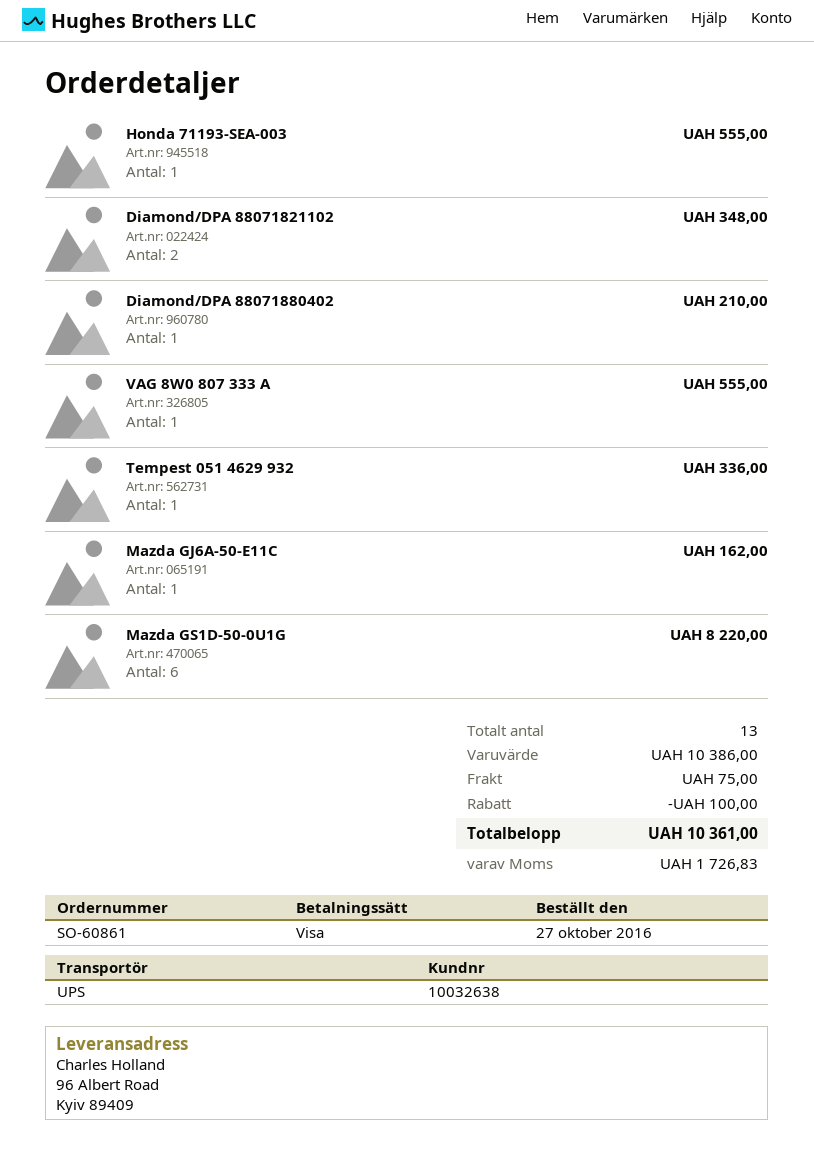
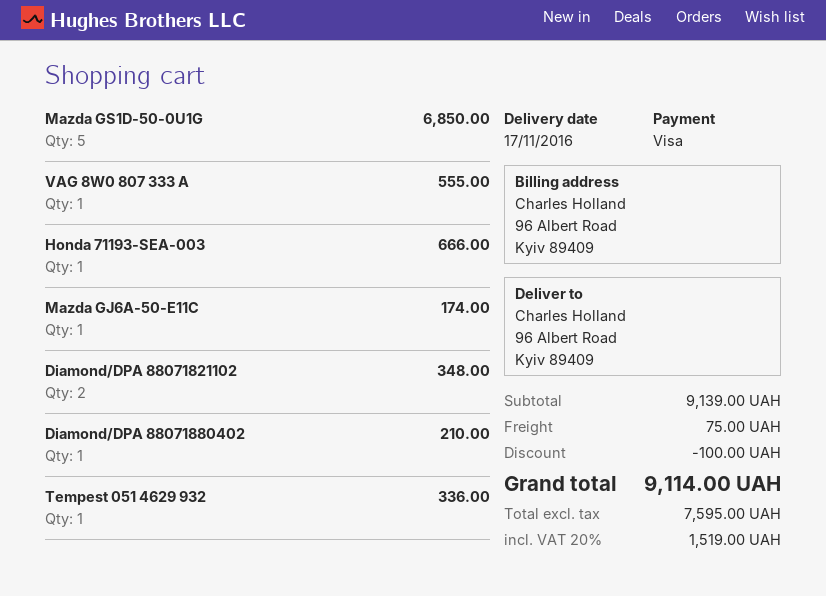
Honda 71193-SEA-003: 1 for 555.00 -> 1 for 666.00
Mazda GJ6A-50-E11C: 1 for 162.00 -> 1 for 174.00
Mazda GS1D-50-0U1G: 6 for 8220.00 -> 5 for 6850.00
subtotal: 10386.00 -> 9139.00
tax: 1726.83 -> 1519.00
total: 10361.00 -> 9114.00

